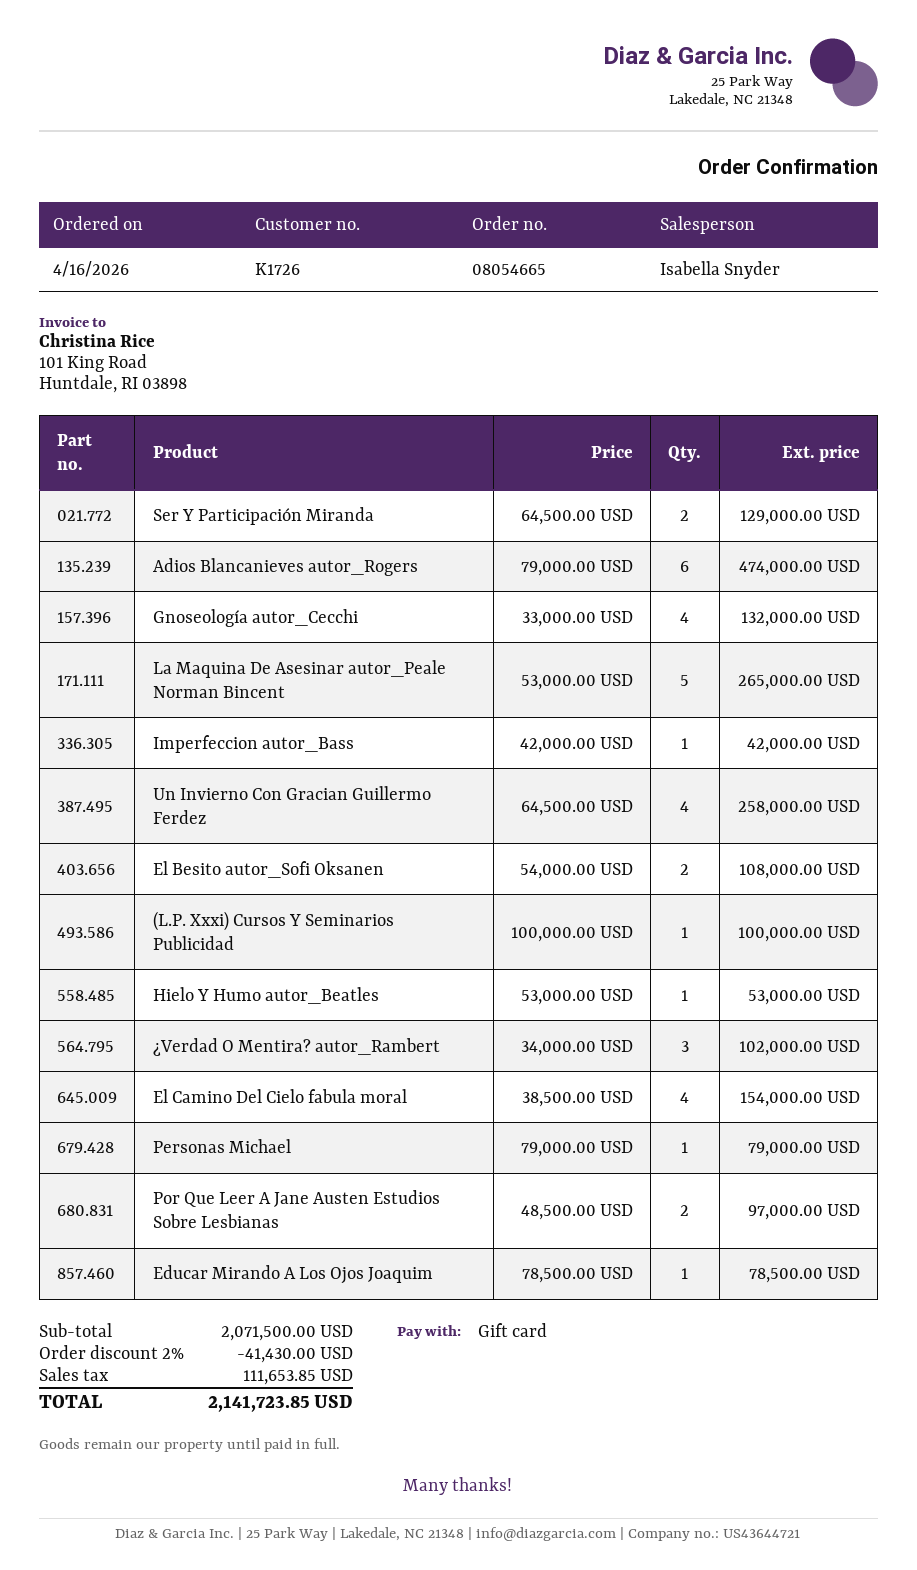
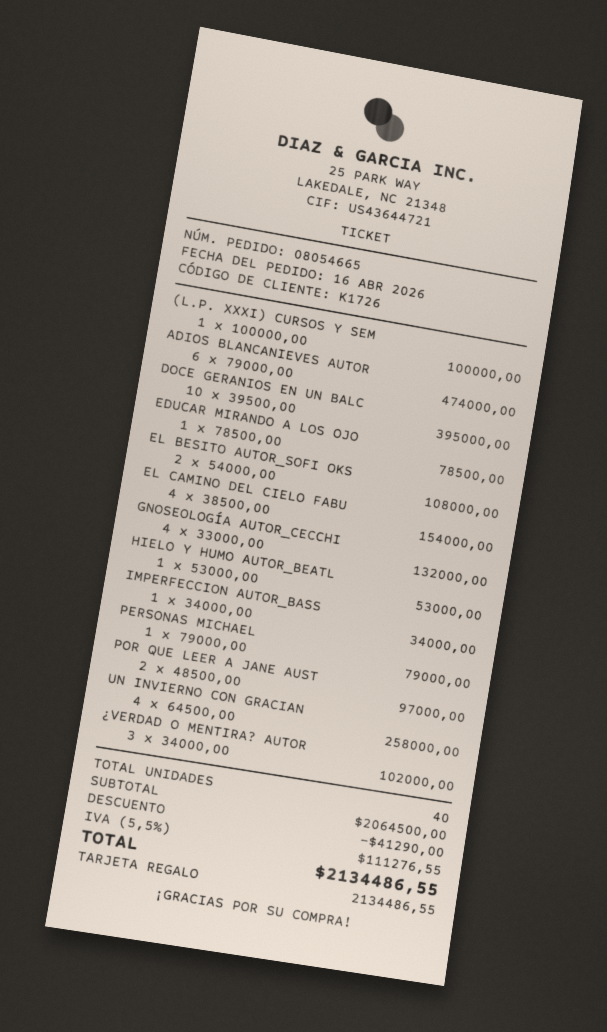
Ser Y Participación Miranda: 2 x 64500.00 = 129000.00 -> none
La Maquina De Asesinar autor_Peale Norman Bincent: 5 x 53000.00 = 265000.00 -> none
Imperfeccion autor_Bass: 1 x 42000.00 = 42000.00 -> 1 x 34000.00 = 34000.00
DOCE GERANIOS EN UN BALC: none -> 10 x 39500.00 = 395000.00
subtotal: 2071500.00 -> 2064500.00
discount: 41430.00 -> 41290.00
tax: 111653.85 -> 111276.55
total: 2141723.85 -> 2134486.55

